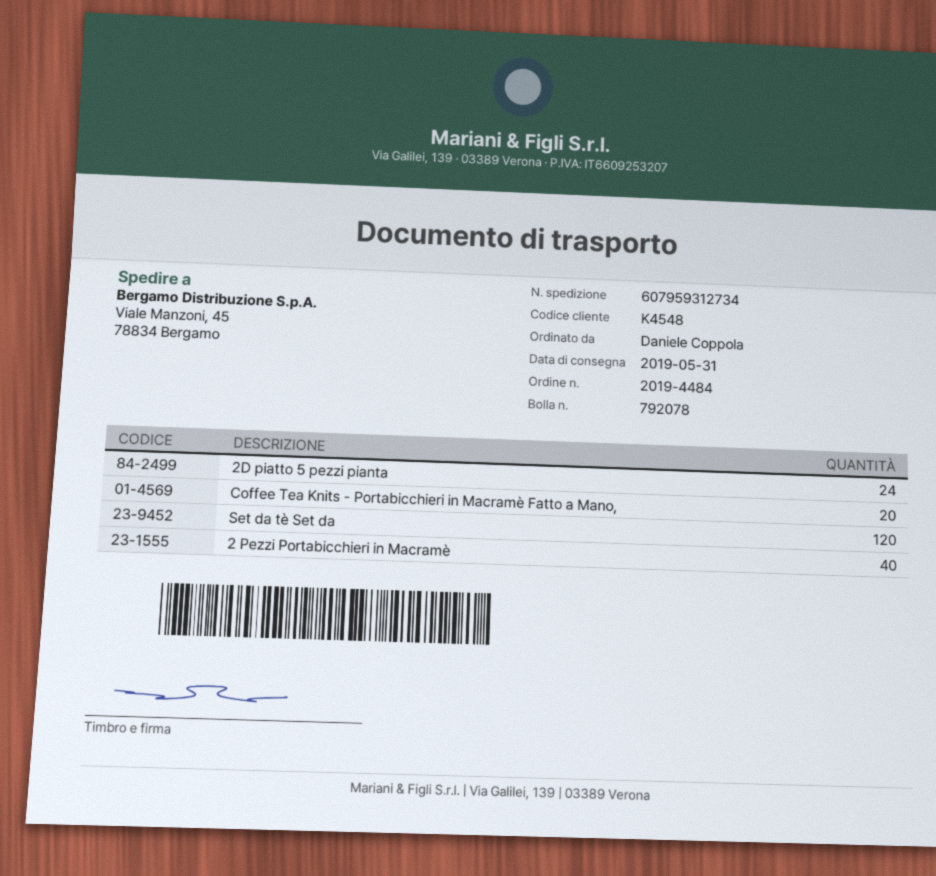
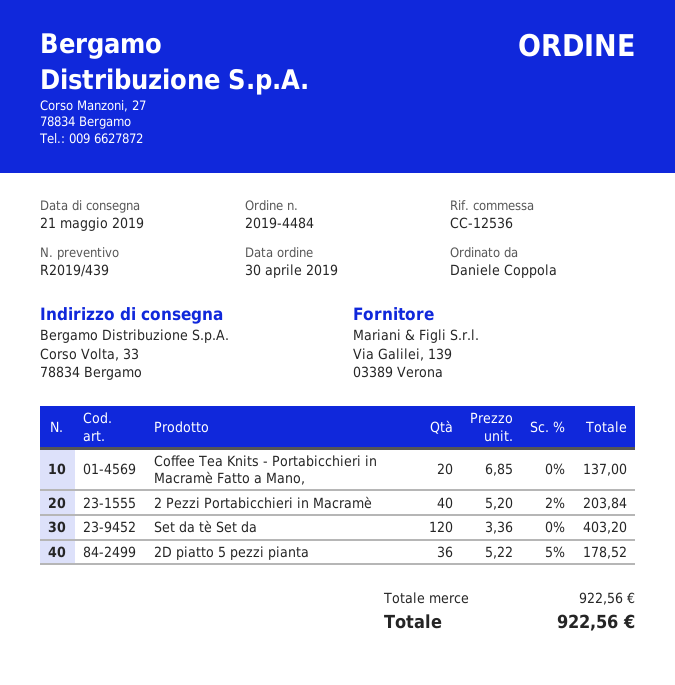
delivery date: 2019-05-31 -> 2019-05-21
ship to: Viale Manzoni, 45, 78834 Bergamo -> Corso Volta, 33, 78834 Bergamo
2D piatto 5 pezzi pianta: 24 -> 36

